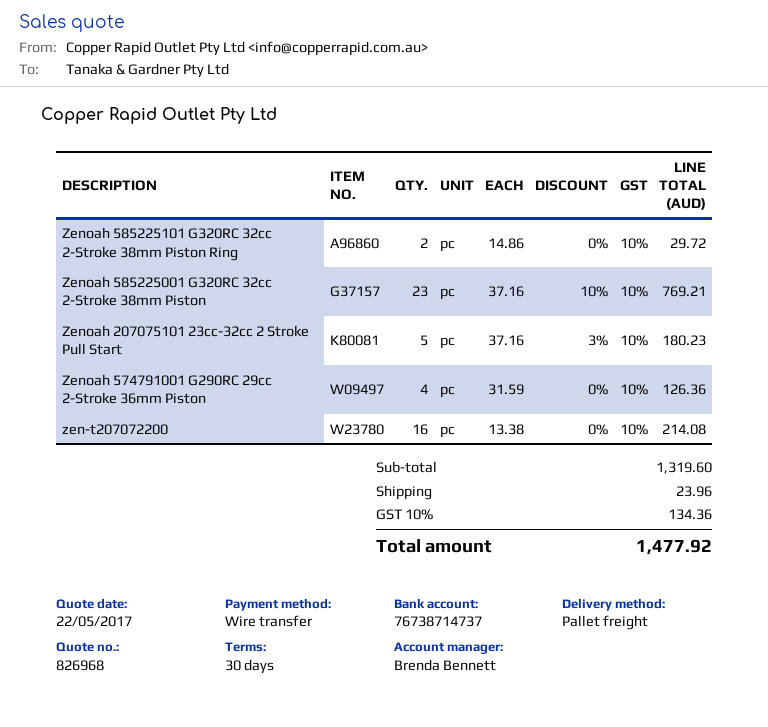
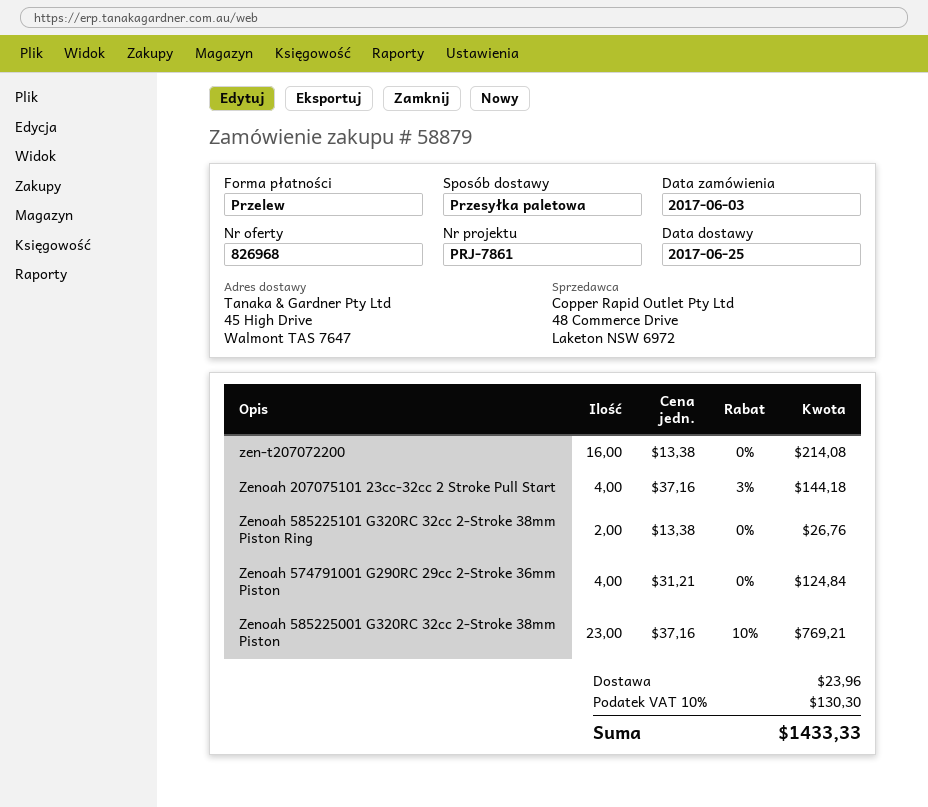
Zenoah 585225101 G320RC 32cc 2-Stroke 38mm Piston Ring: 2 x 14.86 = 29.72 -> 2 x 13.38 = 26.76
Zenoah 207075101 23cc-32cc 2 Stroke Pull Start: 5 x 37.16 - 3% = 180.23 -> 4 x 37.16 - 3% = 144.18
Zenoah 574791001 G290RC 29cc 2-Stroke 36mm Piston: 4 x 31.59 = 126.36 -> 4 x 31.21 = 124.84
tax: 10% = 134.36 -> 10% = 130.30
total: 1477.92 -> 1433.33

